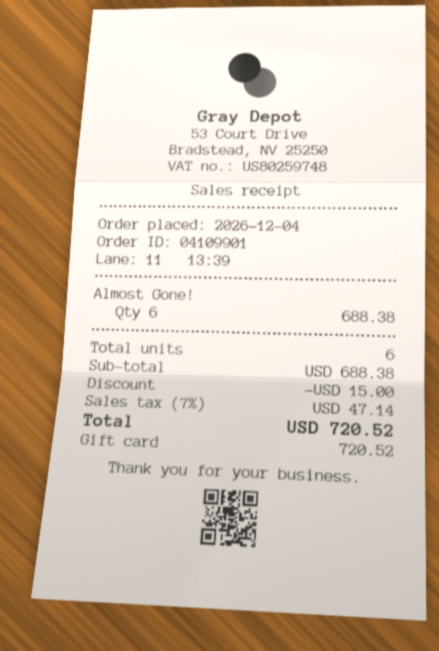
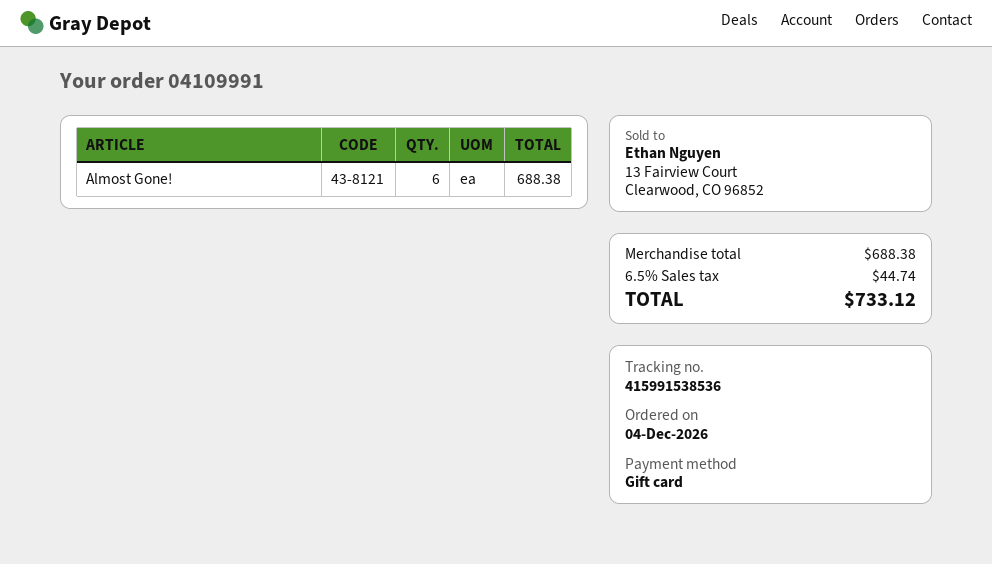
order number: 04109901 -> 04109991
discount: 15.00 -> none
tax: 7% = 47.14 -> 6.5% = 44.74
total: 720.52 -> 733.12

